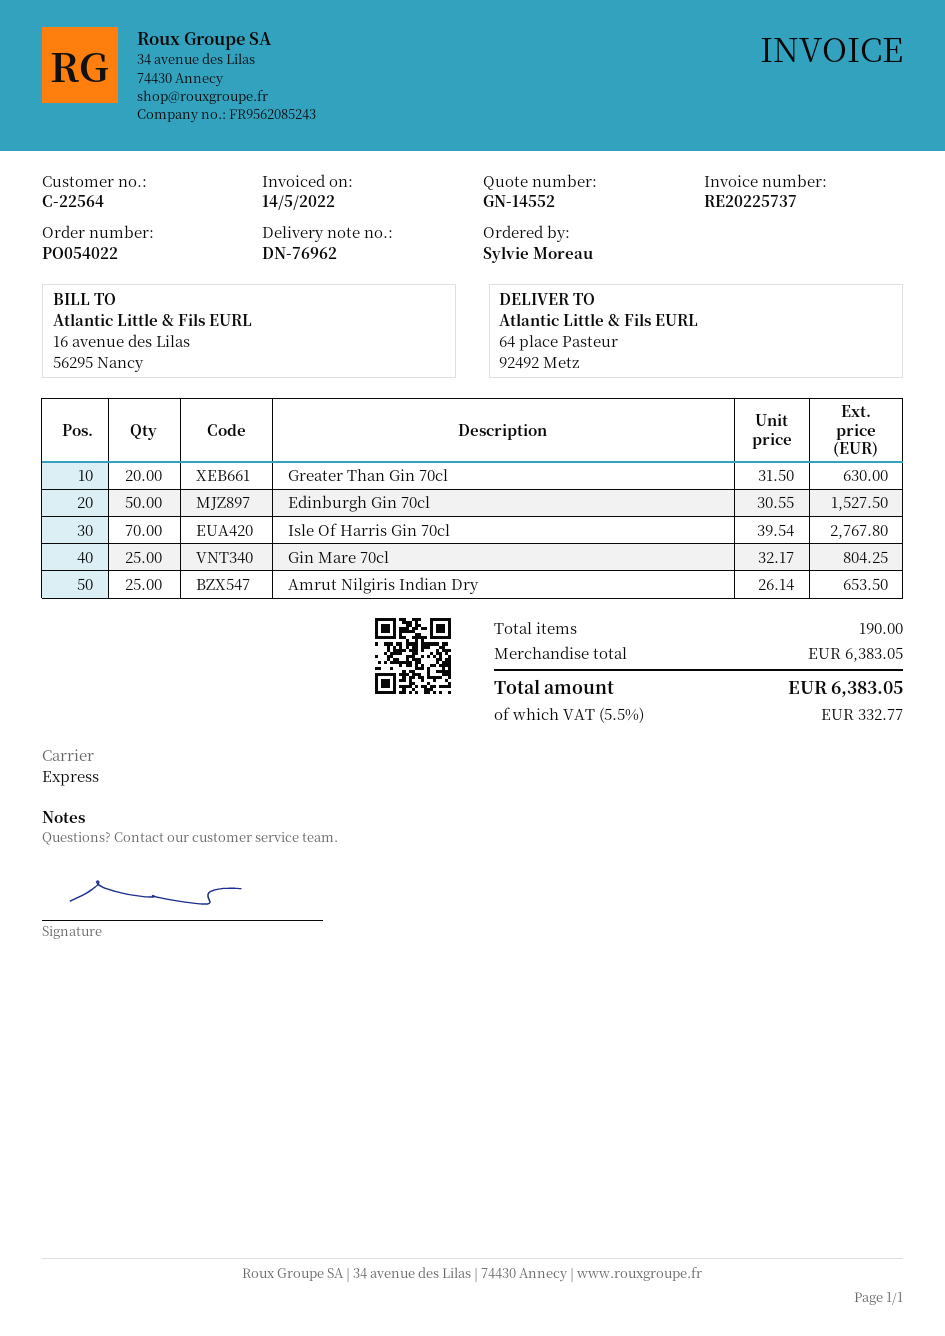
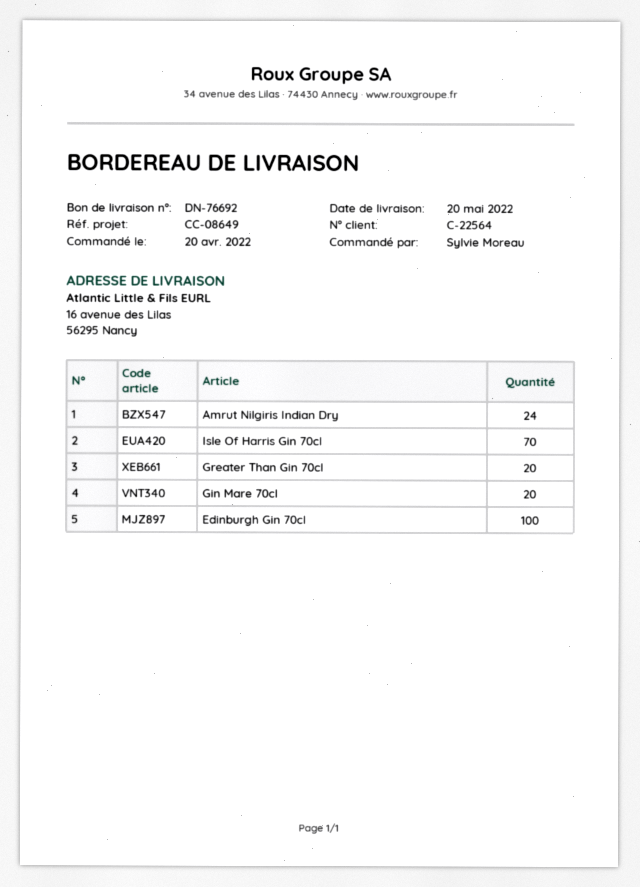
delivery note number: DN-76962 -> DN-76692
ship to: 64 place Pasteur, 92492 Metz -> 16 avenue des Lilas, 56295 Nancy
Edinburgh Gin 70cl: 50 -> 100
Gin Mare 70cl: 25 -> 20
Amrut Nilgiris Indian Dry: 25 -> 24

